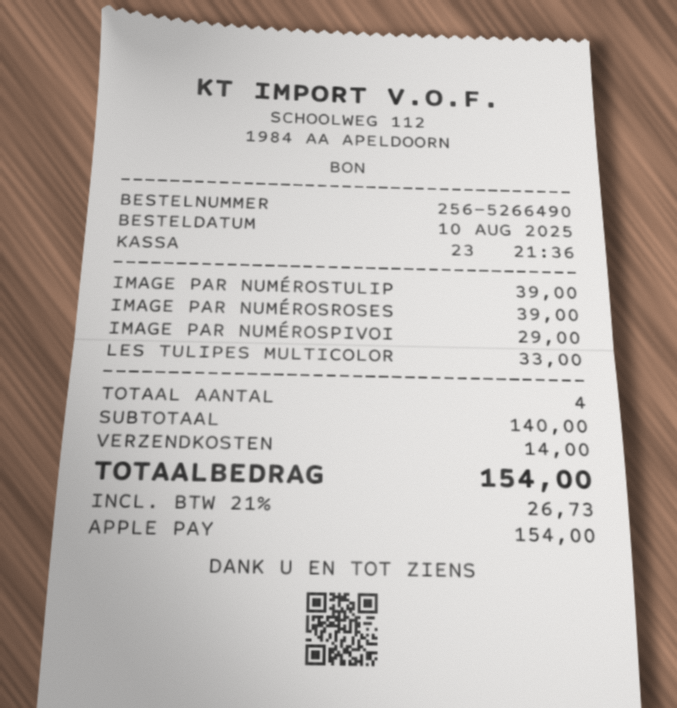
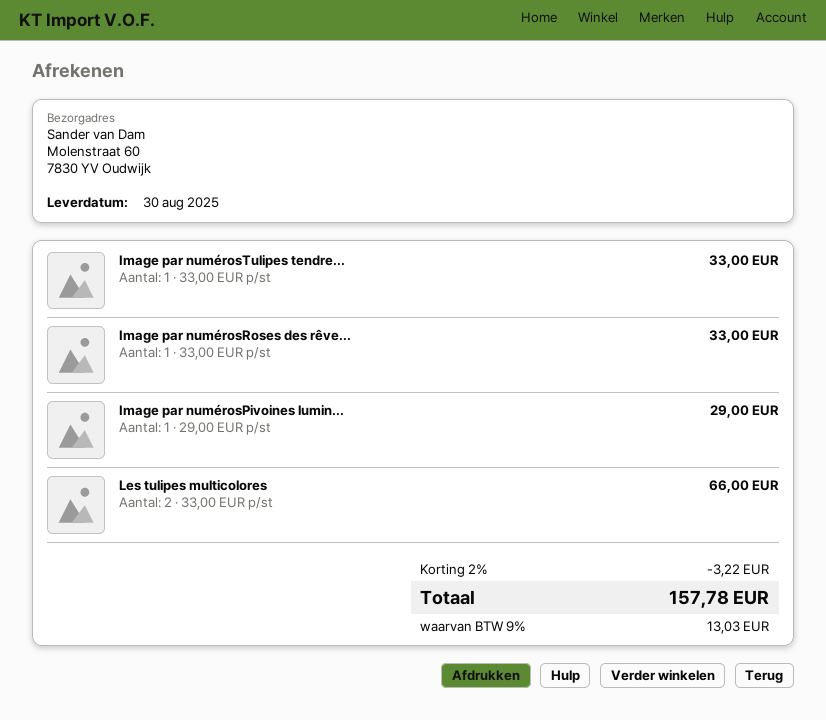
IMAGE PAR NUMÉROSTULIP: 1 x 39.00 = 39.00 -> 1 x 33.00 = 33.00
IMAGE PAR NUMÉROSROSES: 1 x 39.00 = 39.00 -> 1 x 33.00 = 33.00
LES TULIPES MULTICOLOR: 1 x 33.00 = 33.00 -> 2 x 33.00 = 66.00
discount: none -> 2% = 3.22
shipping: 14.00 -> none
tax: 21% = 26.73 -> 9% = 13.03
total: 154.00 -> 157.78

